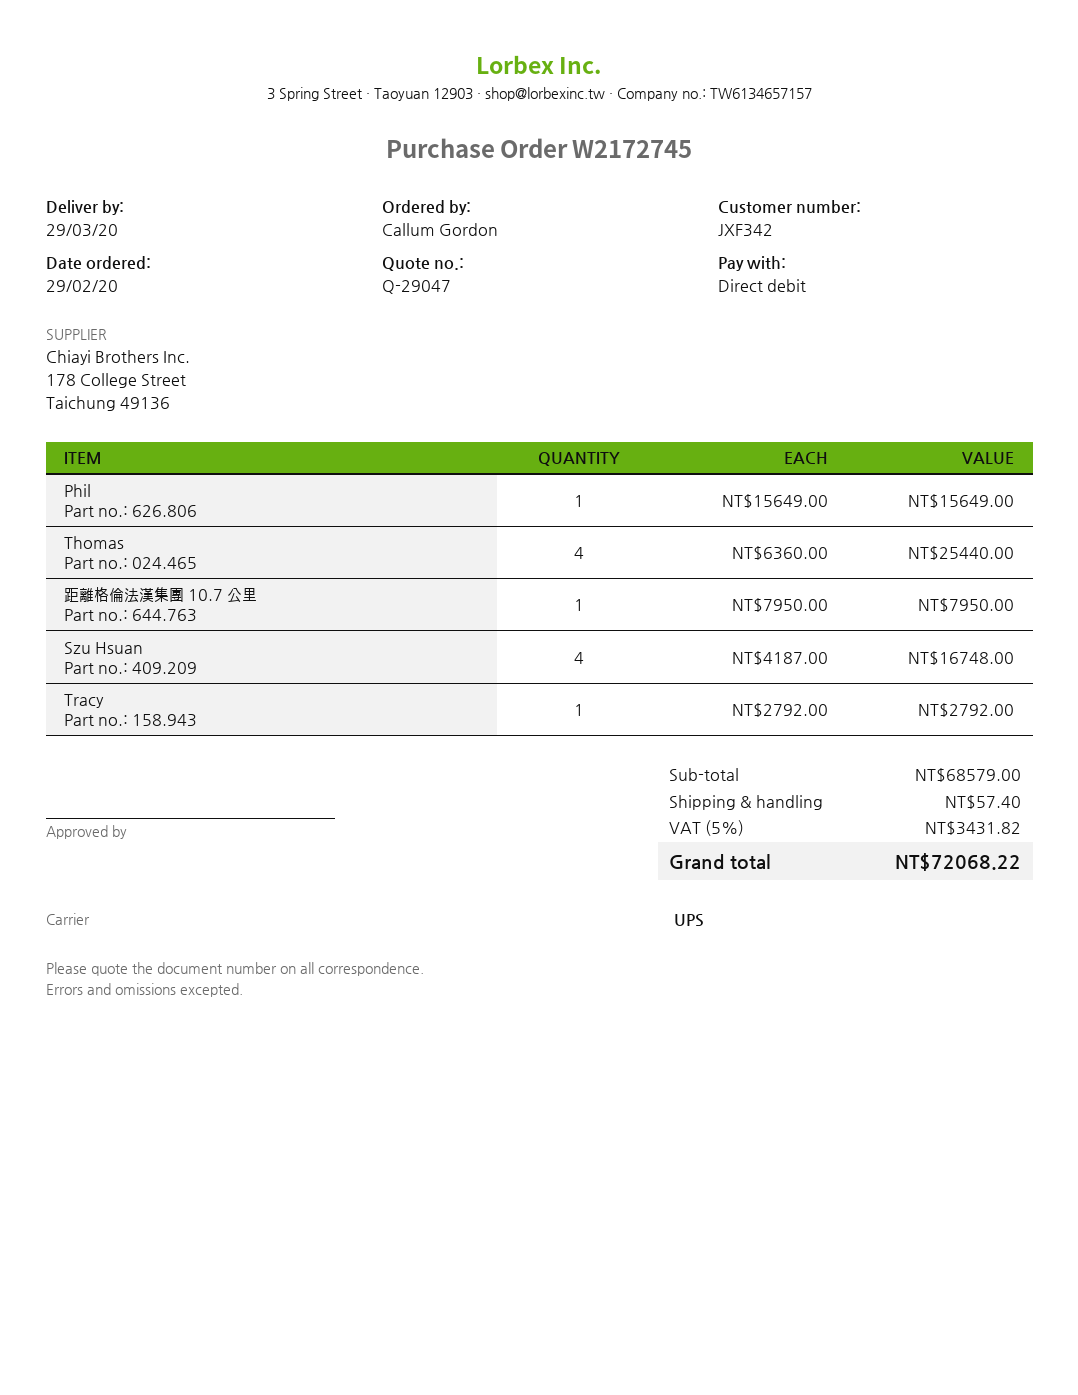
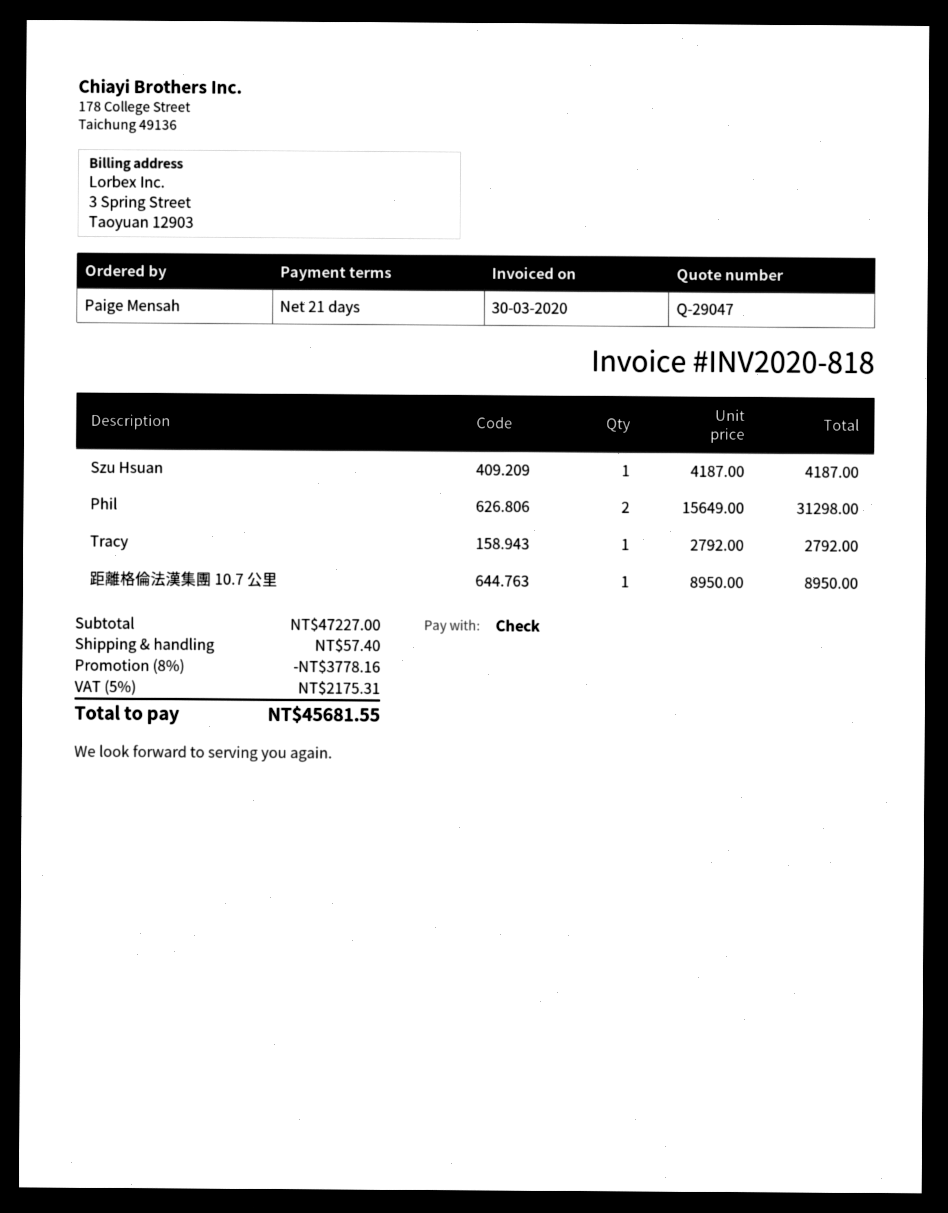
ordered by: Callum Gordon -> Paige Mensah
payment method: direct debit -> cheque
Phil: 1 x 15649.00 = 15649.00 -> 2 x 15649.00 = 31298.00
Thomas: 4 x 6360.00 = 25440.00 -> none
距離格倫法漢集團 10.7 公里: 1 x 7950.00 = 7950.00 -> 1 x 8950.00 = 8950.00
Szu Hsuan: 4 x 4187.00 = 16748.00 -> 1 x 4187.00 = 4187.00
subtotal: 68579.00 -> 47227.00
discount: none -> 8% = 3778.16
tax: 5% = 3431.82 -> 5% = 2175.31
total: 72068.22 -> 45681.55

